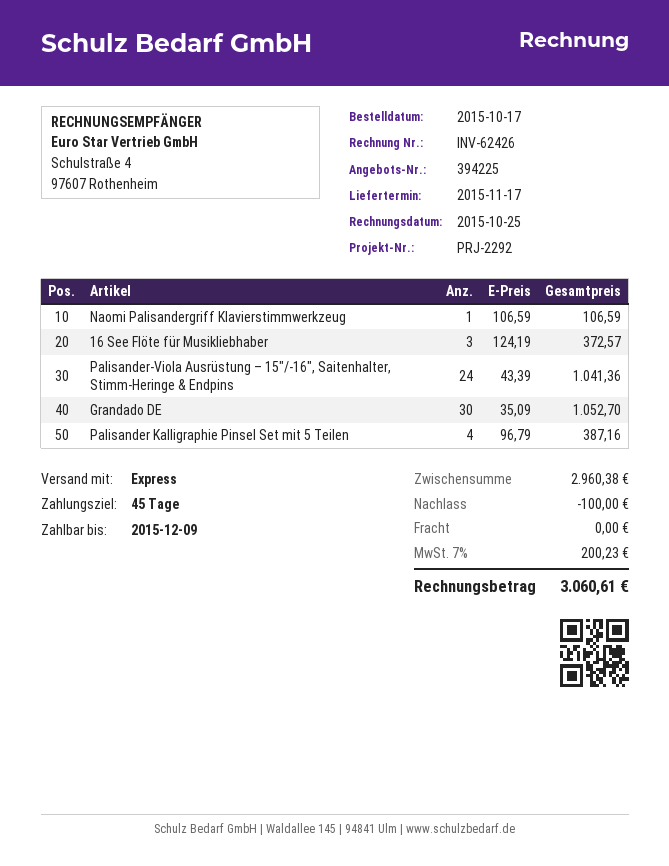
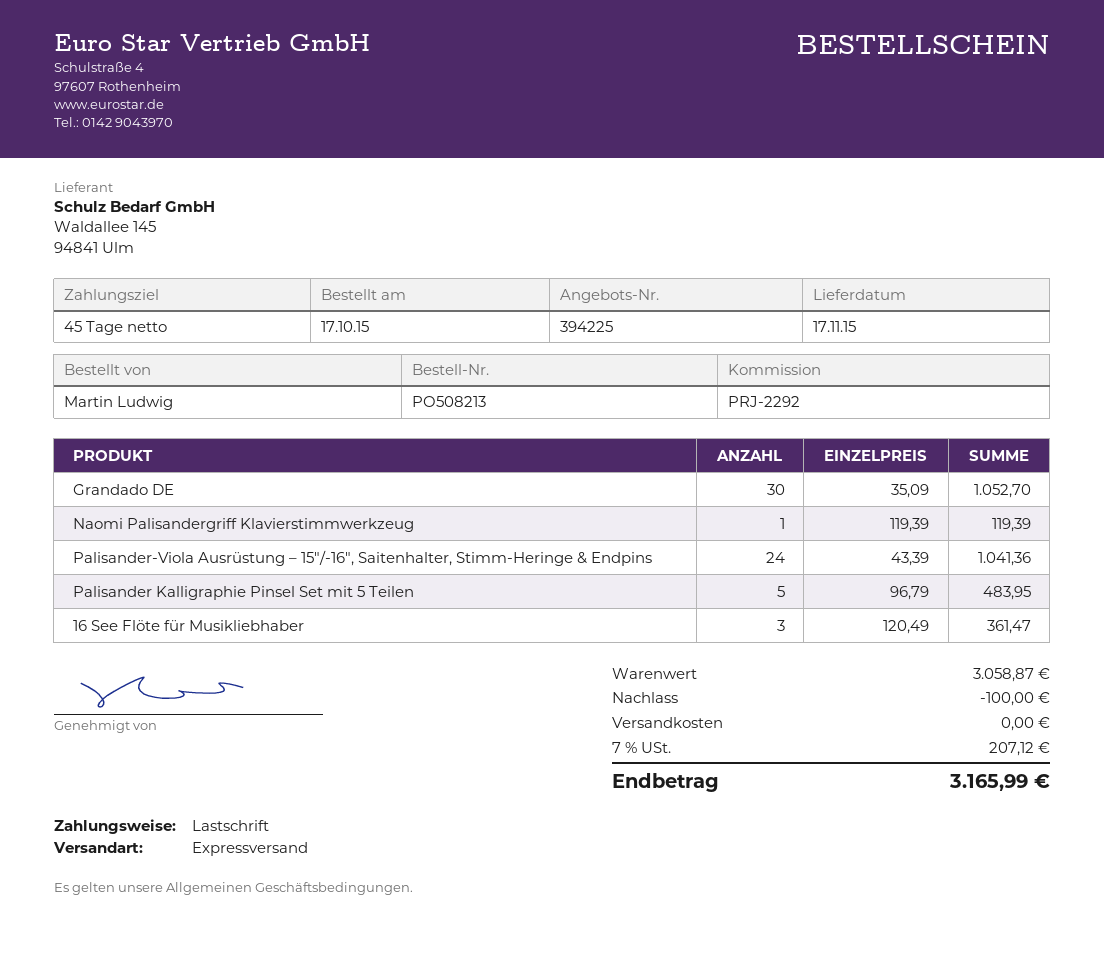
Naomi Palisandergriff Klavierstimmwerkzeug: 1 x 106.59 = 106.59 -> 1 x 119.39 = 119.39
16 See Flöte für Musikliebhaber: 3 x 124.19 = 372.57 -> 3 x 120.49 = 361.47
Palisander Kalligraphie Pinsel Set mit 5 Teilen: 4 x 96.79 = 387.16 -> 5 x 96.79 = 483.95
subtotal: 2960.38 -> 3058.87
tax: 7% = 200.23 -> 7% = 207.12
total: 3060.61 -> 3165.99

